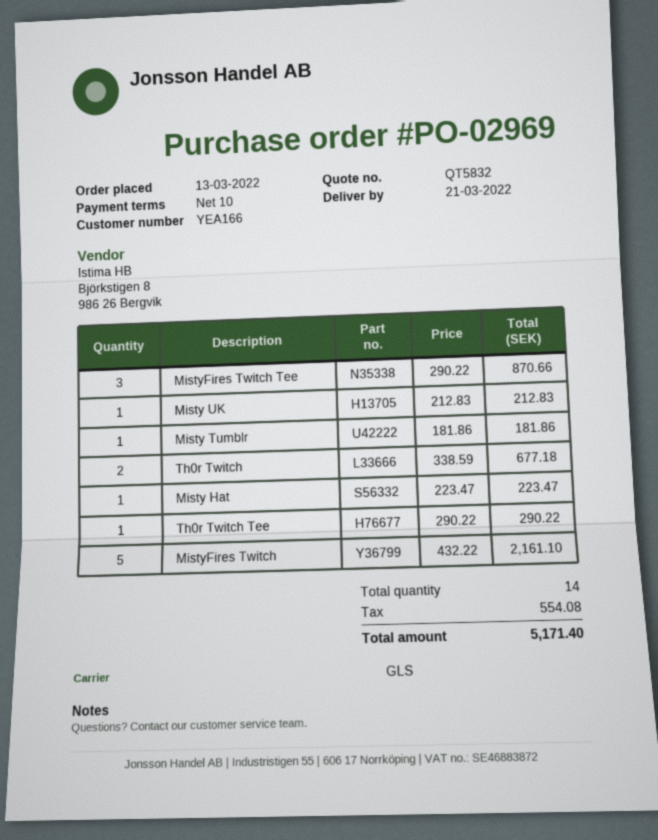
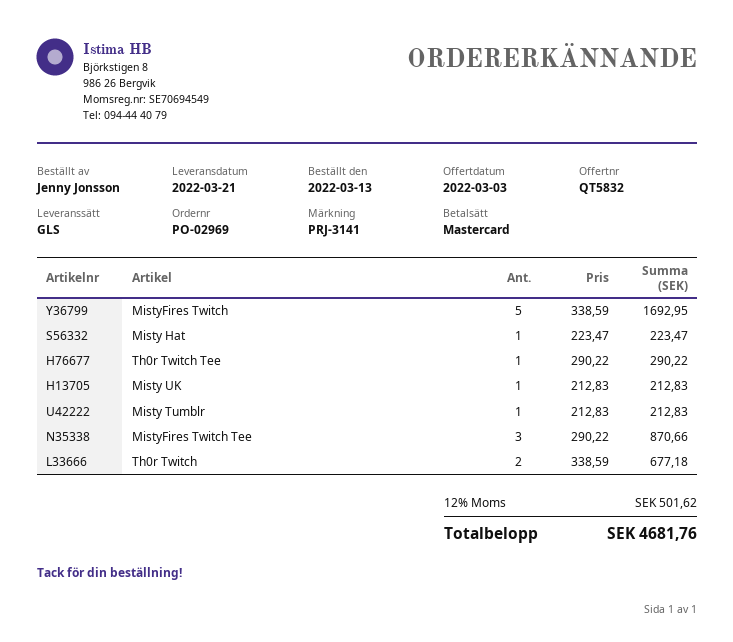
Misty Tumblr: 1 x 181.86 = 181.86 -> 1 x 212.83 = 212.83
MistyFires Twitch: 5 x 432.22 = 2161.10 -> 5 x 338.59 = 1692.95
tax: 554.08 -> 501.62
total: 5171.40 -> 4681.76

